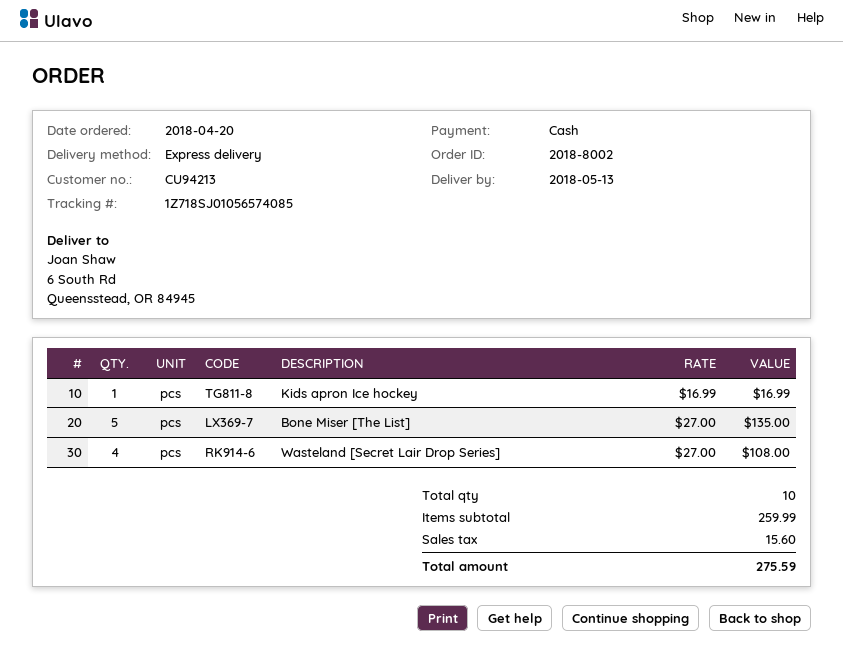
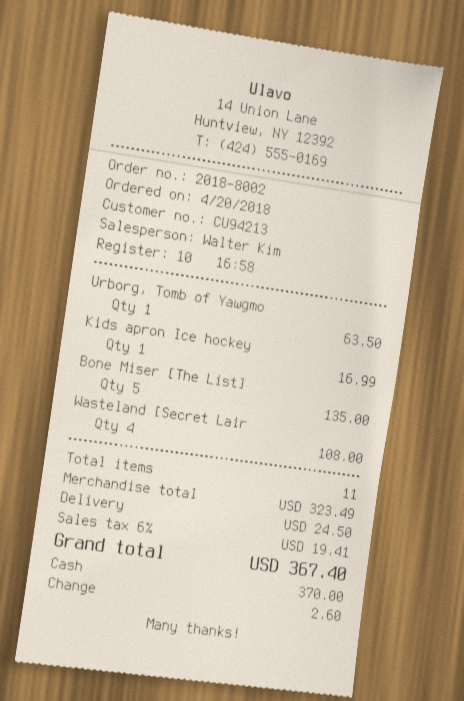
Urborg, Tomb of Yawgmo: none -> 1 for 63.50
total quantity: 10 -> 11
subtotal: 259.99 -> 323.49
shipping: none -> 24.50
tax: 15.60 -> 19.41
total: 275.59 -> 367.40

